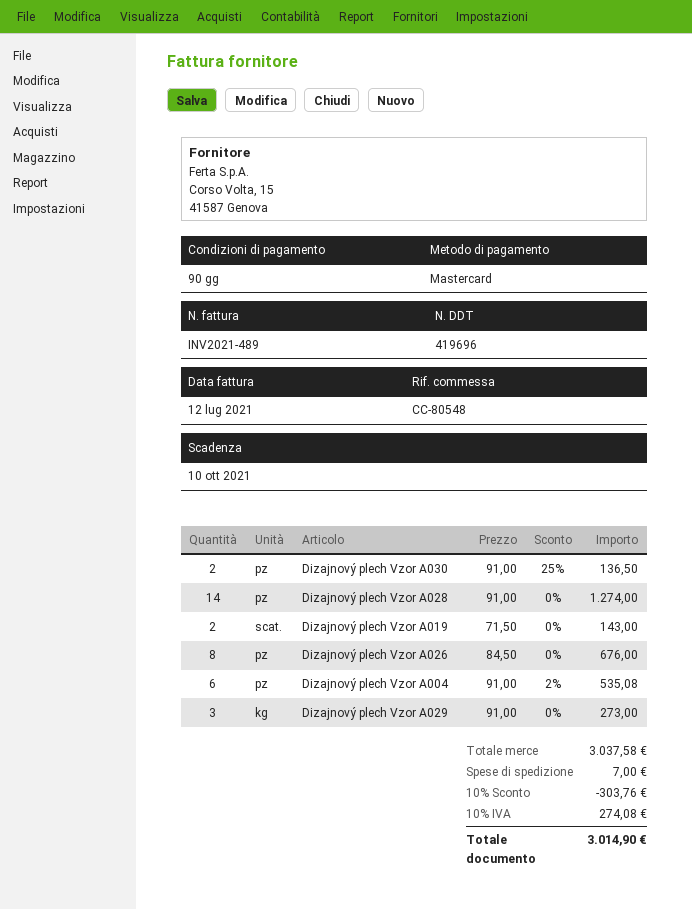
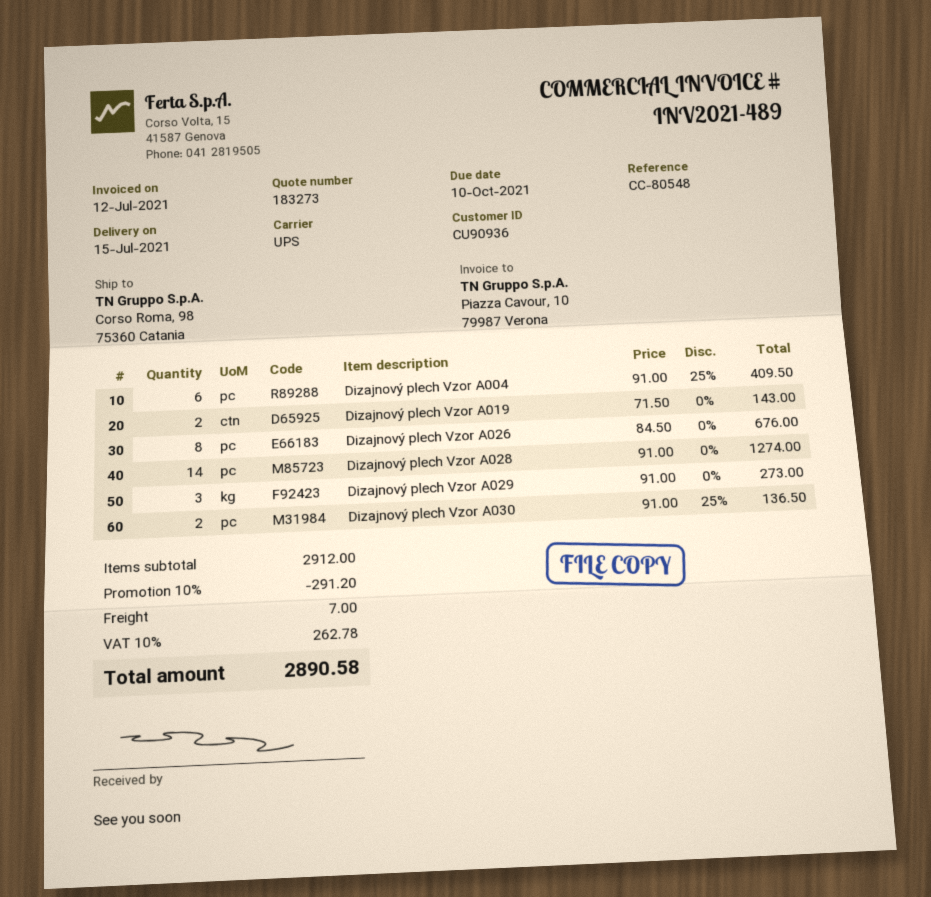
Dizajnový plech Vzor A004: 6 x 91.00 - 2% = 535.08 -> 6 x 91.00 - 25% = 409.50
subtotal: 3037.58 -> 2912.00
discount: 10% = 303.76 -> 10% = 291.20
tax: 10% = 274.08 -> 10% = 262.78
total: 3014.90 -> 2890.58

